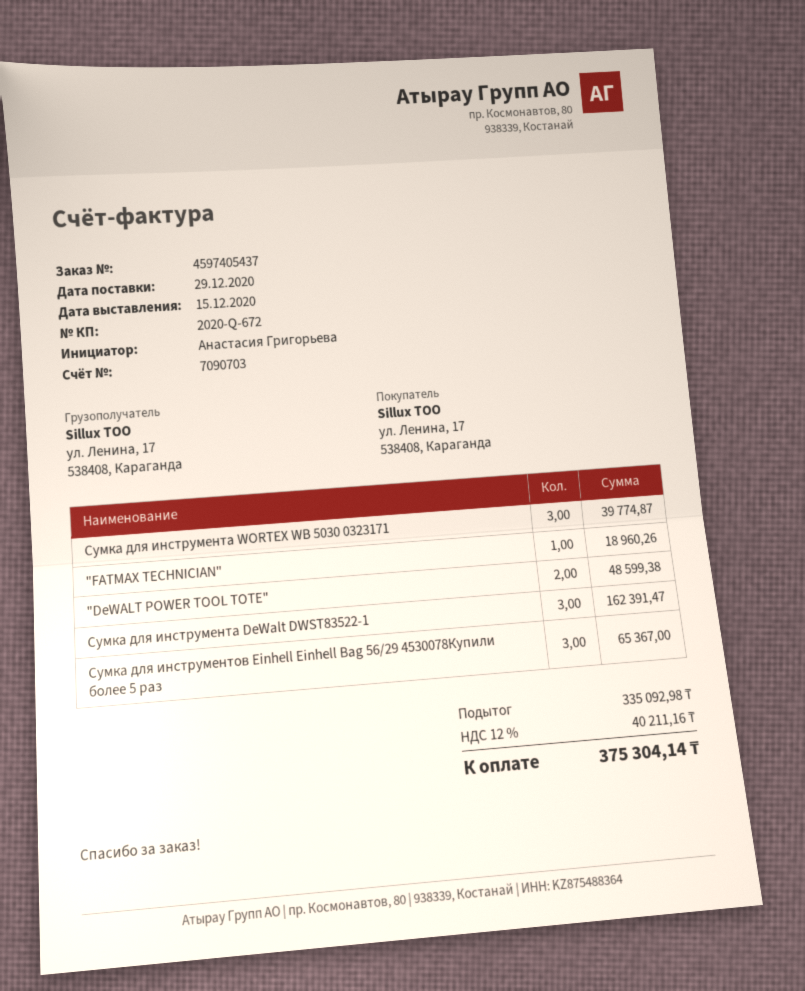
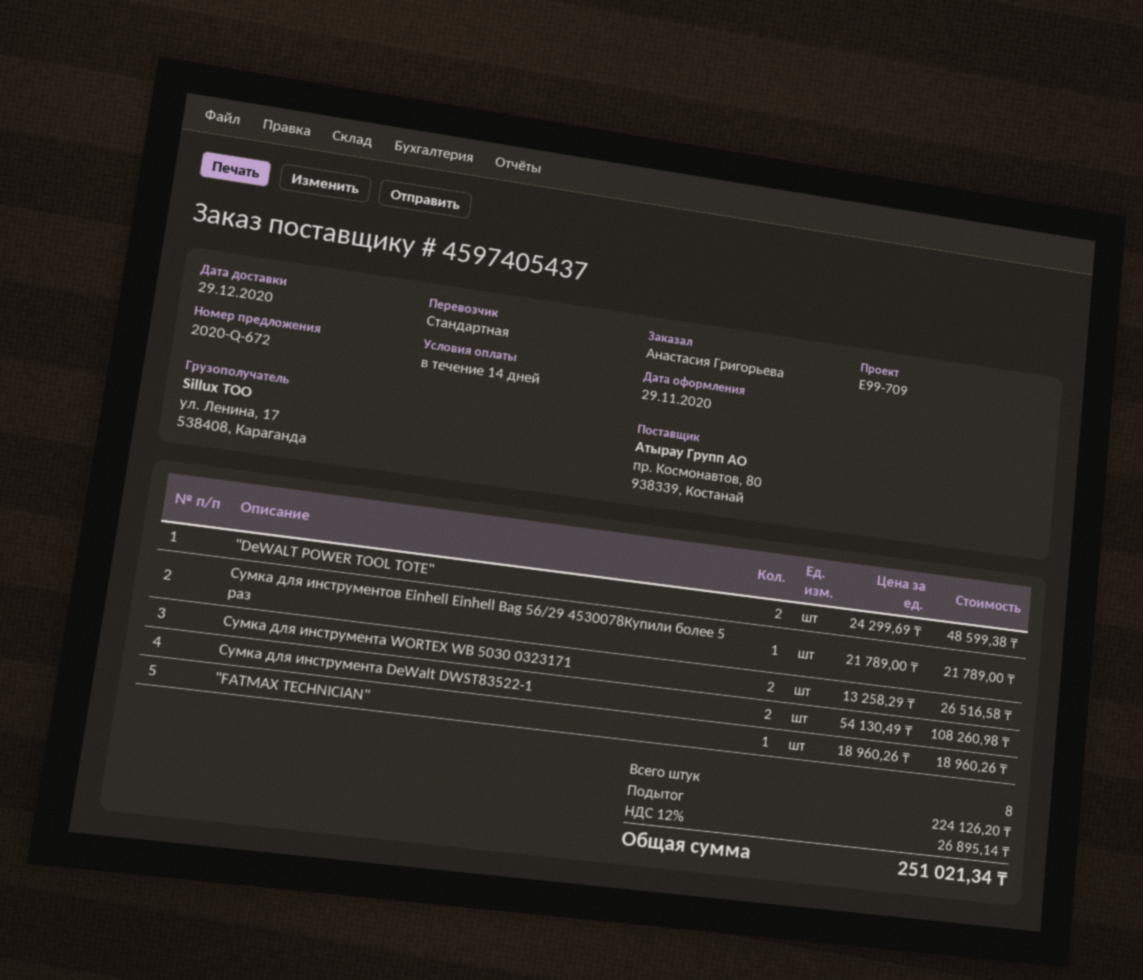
Сумка для инструмента WORTEX WB 5030 0323171: 3 for 39774.87 -> 2 for 26516.58
Сумка для инструмента DeWalt DWST83522-1: 3 for 162391.47 -> 2 for 108260.98
Сумка для инструментов Einhell Einhell Bag 56/29 4530078Купили более 5 раз: 3 for 65367.00 -> 1 for 21789.00
subtotal: 335092.98 -> 224126.20
tax: 12% = 40211.16 -> 12% = 26895.14
total: 375304.14 -> 251021.34

